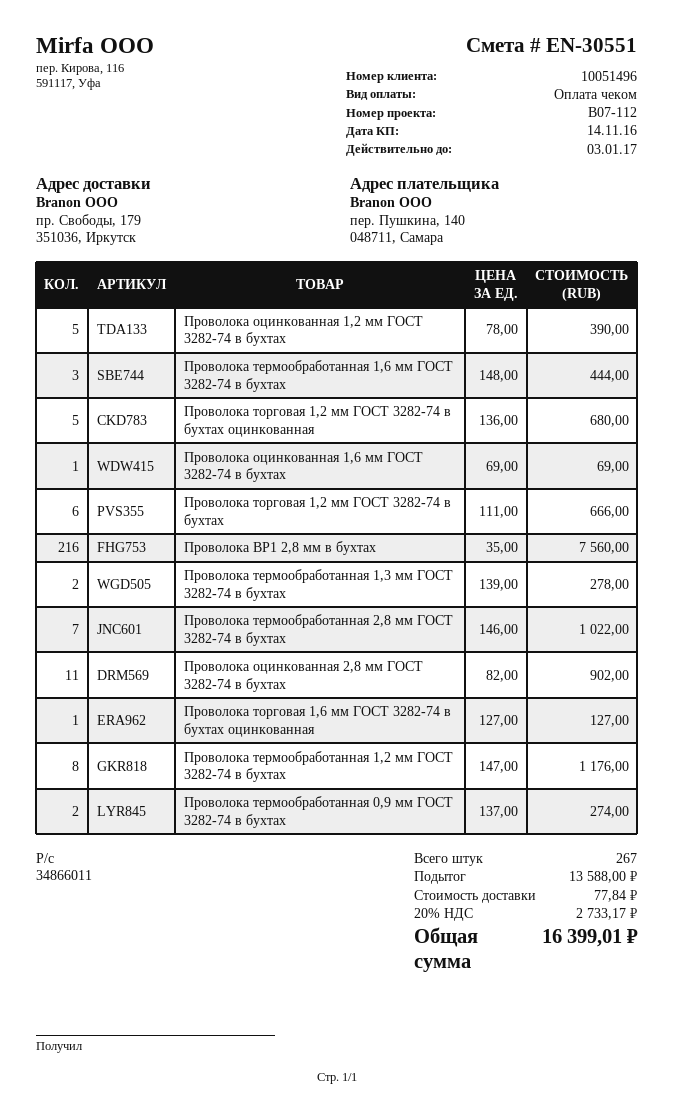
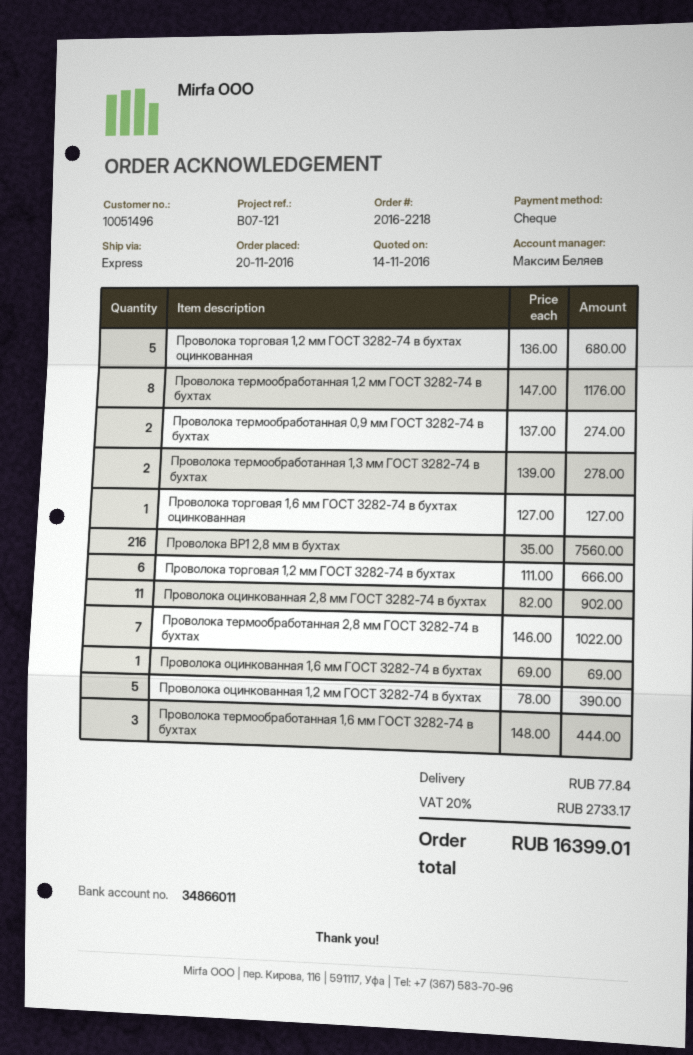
reference: B07-112 -> B07-121

